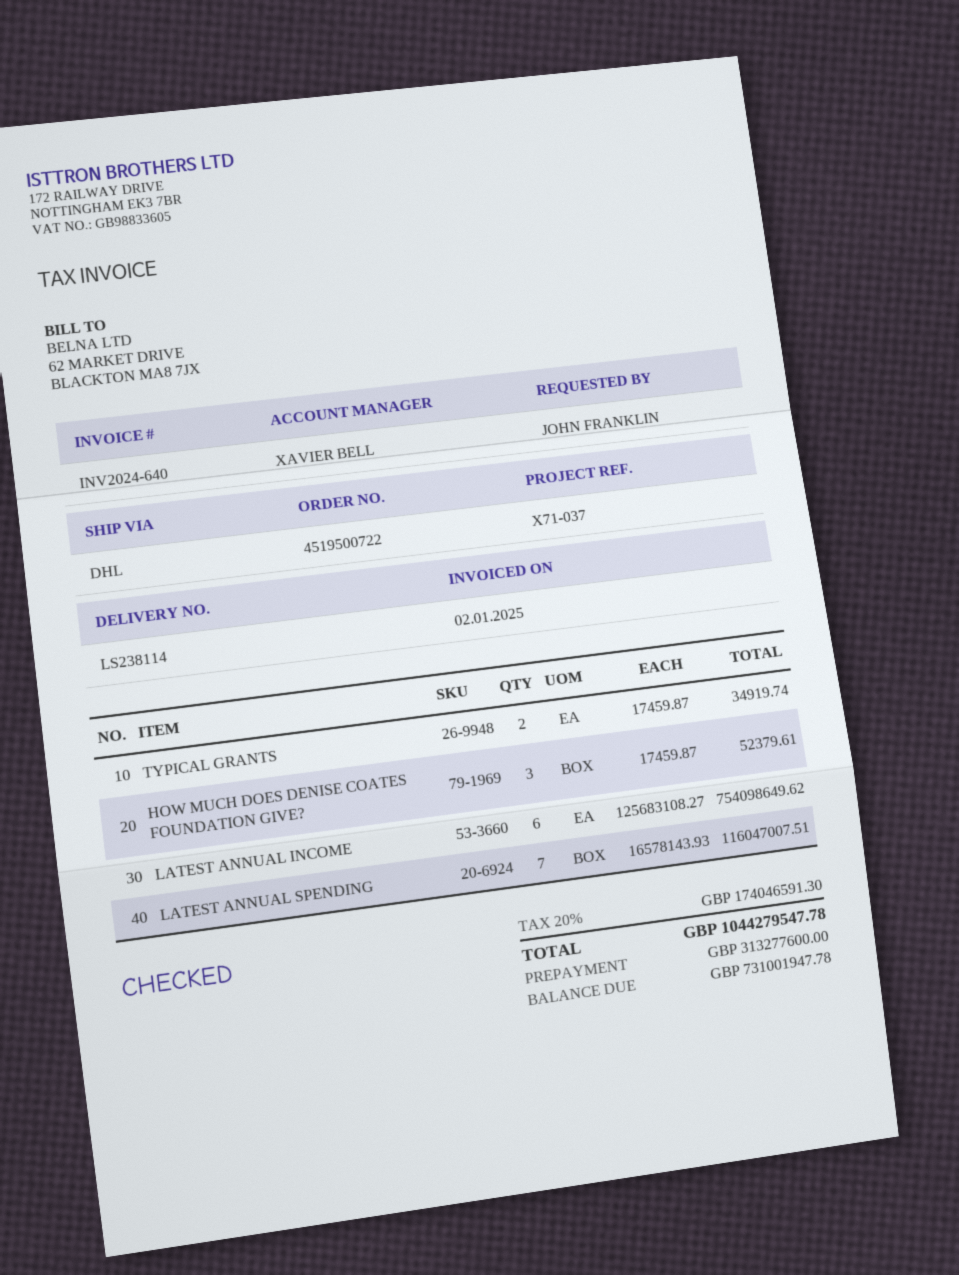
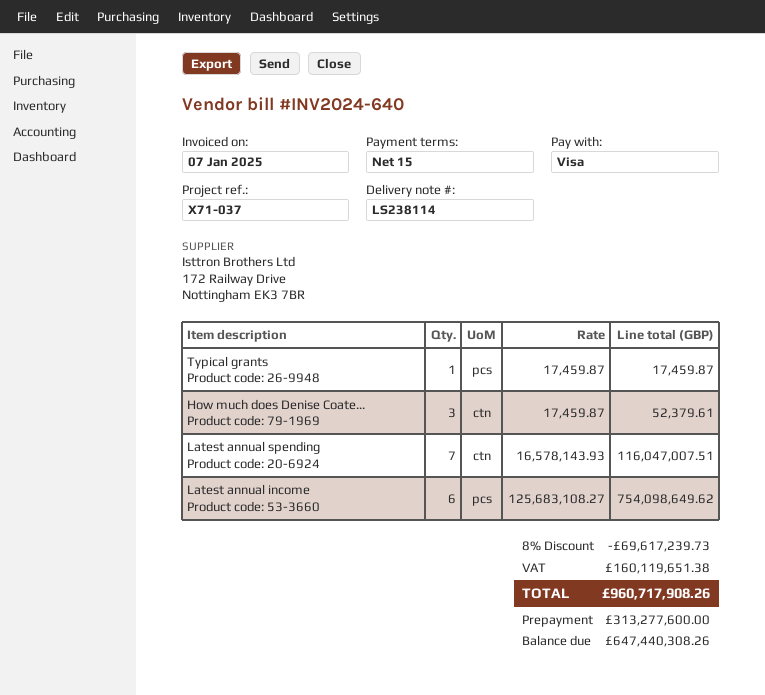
invoice date: 2025-01-02 -> 2025-01-07
TYPICAL GRANTS: 2 x 17459.87 = 34919.74 -> 1 x 17459.87 = 17459.87
discount: none -> 8% = 69617239.73
tax: 174046591.30 -> 160119651.38
total: 1044279547.78 -> 960717908.26
balance: 731001947.78 -> 647440308.26

